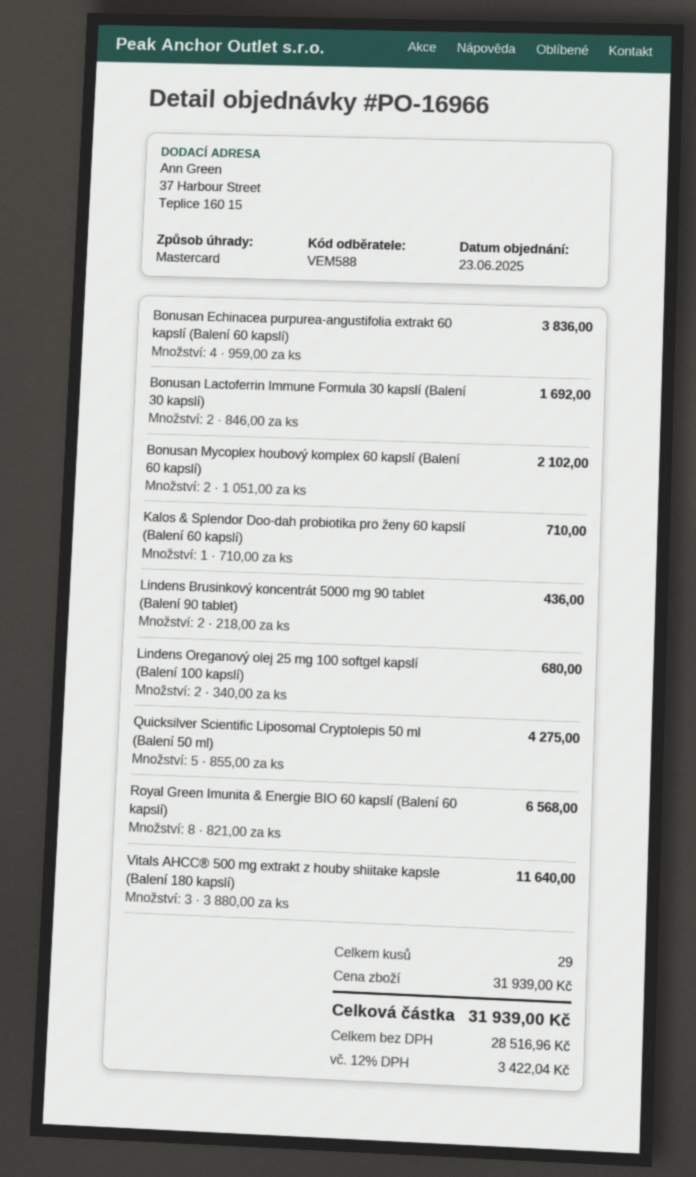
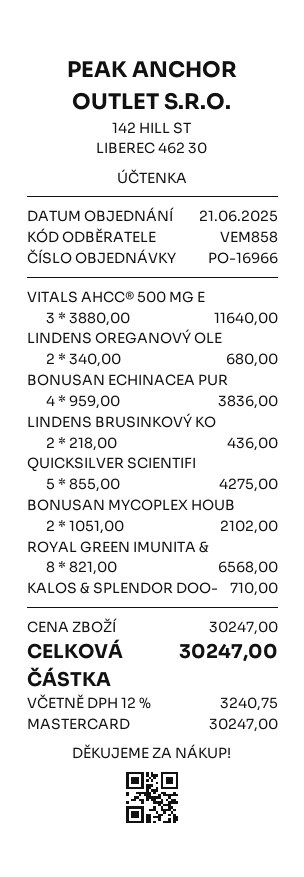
order date: 2025-06-23 -> 2025-06-21
customer number: VEM588 -> VEM858
Bonusan Lactoferrin Immune Formula 30 kapslí (Balení 30 kapslí): 2 x 846.00 = 1692.00 -> none
subtotal: 31939.00 -> 30247.00
tax: 12% = 3422.04 -> 12% = 3240.75
total: 31939.00 -> 30247.00

